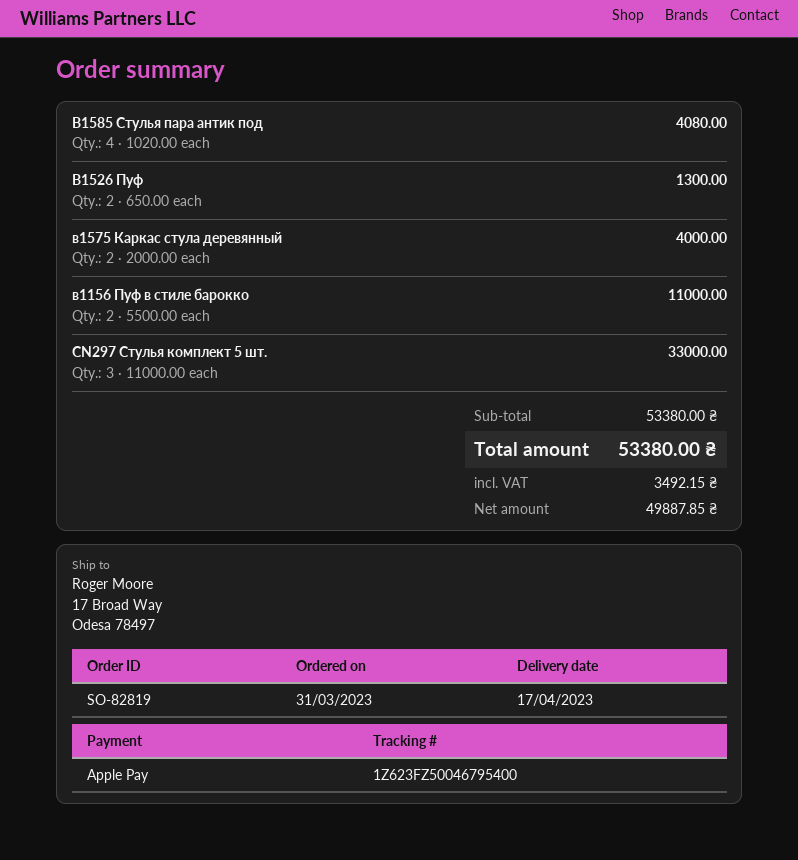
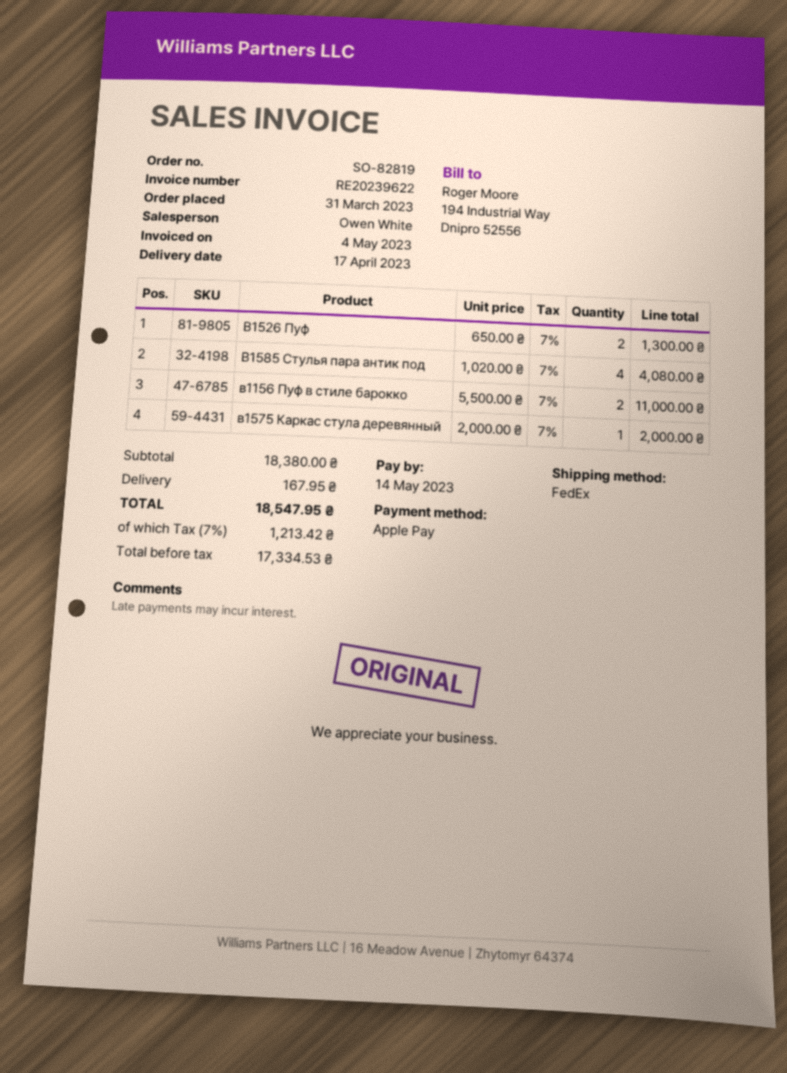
в1575 Каркас стула деревянный: 2 x 2000.00 = 4000.00 -> 1 x 2000.00 = 2000.00
CN297 Стулья комплект 5 шт.: 3 x 11000.00 = 33000.00 -> none
subtotal: 53380.00 -> 18380.00
shipping: none -> 167.95
net: 49887.85 -> 17334.53
tax: 3492.15 -> 1213.42
total: 53380.00 -> 18547.95

